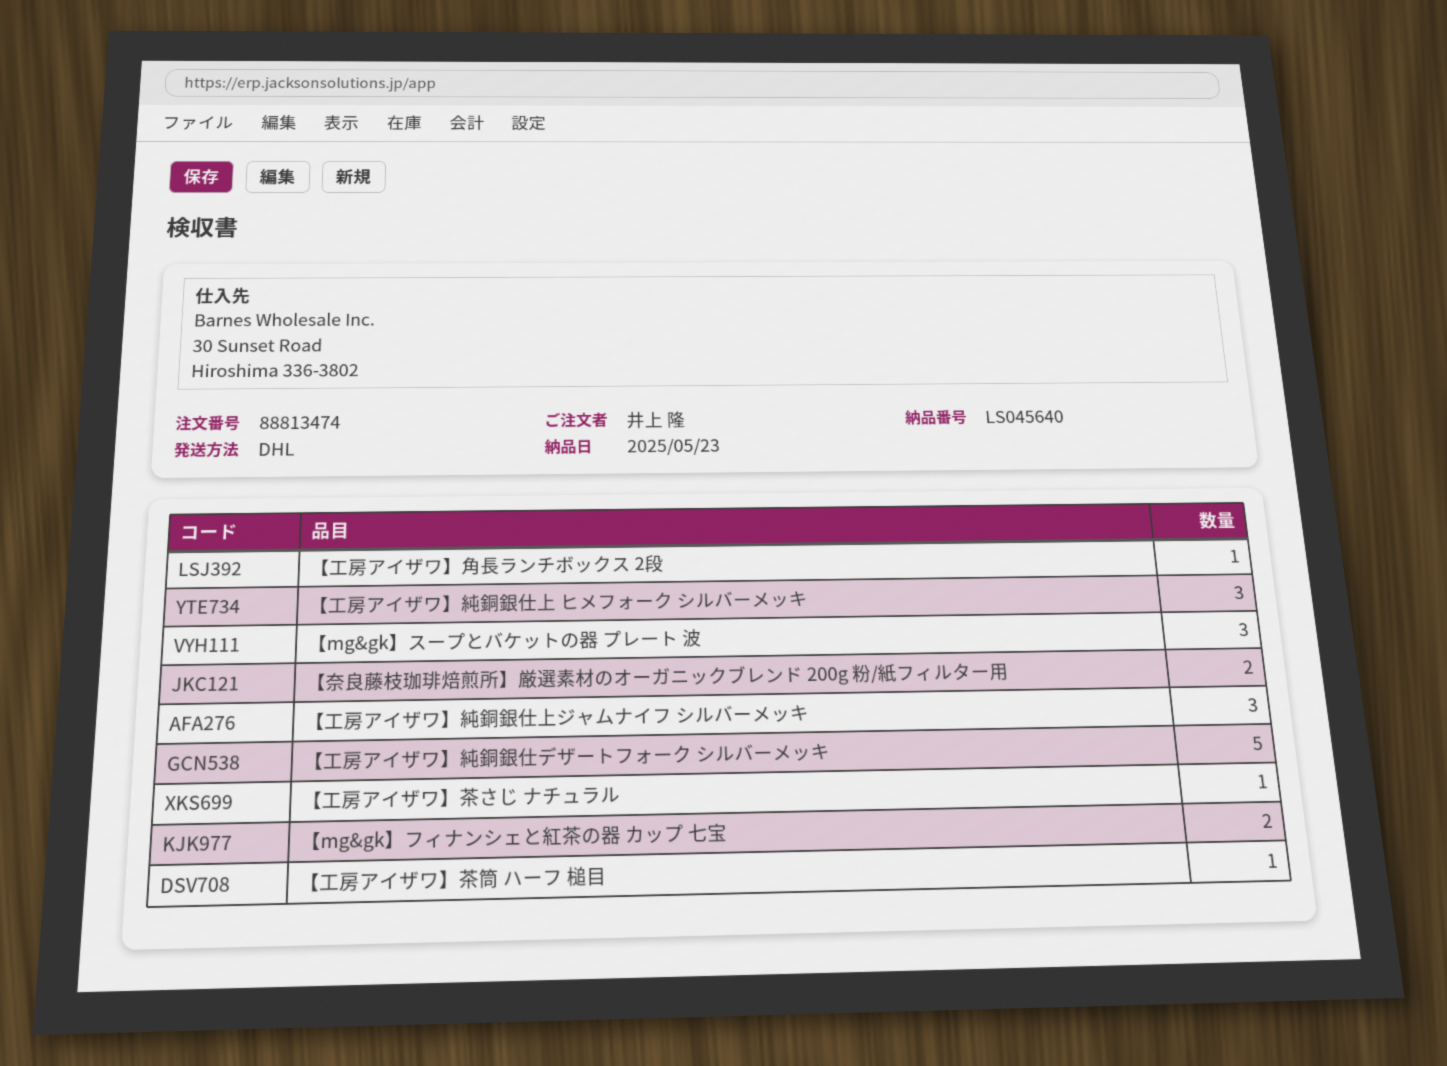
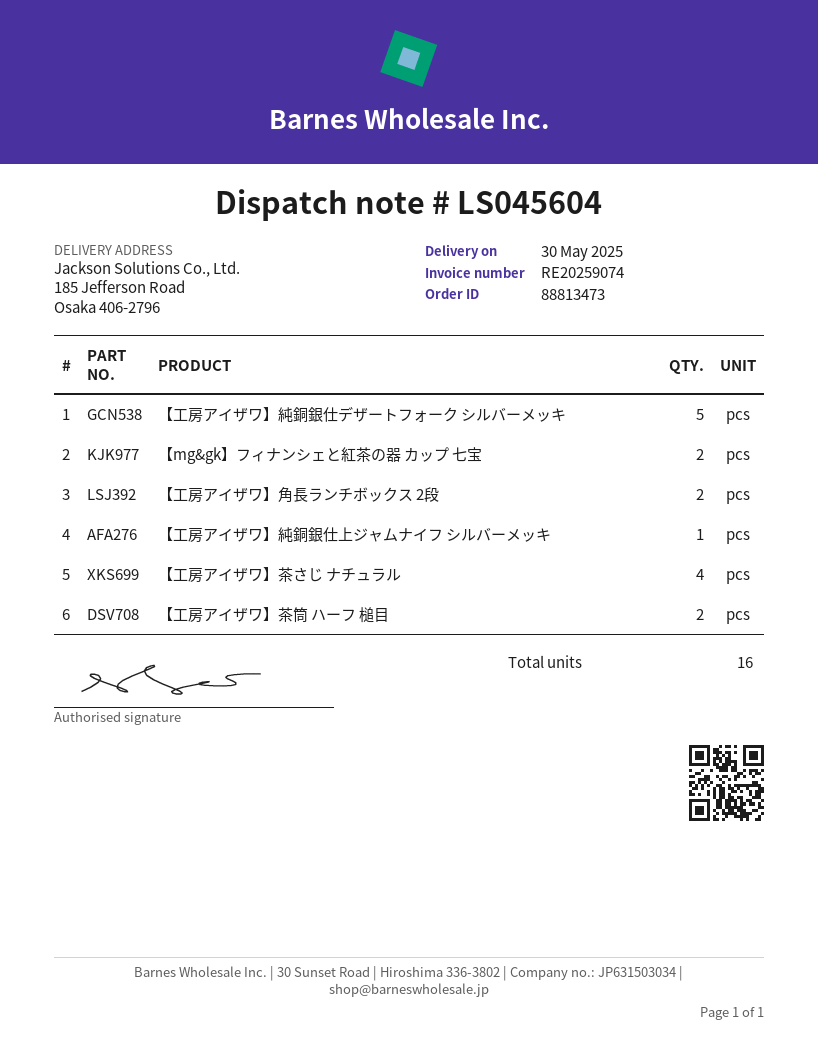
order number: 88813474 -> 88813473
delivery note number: LS045640 -> LS045604
delivery date: 2025-05-23 -> 2025-05-30
【工房アイザワ】角長ランチボックス 2段: 1 -> 2
【工房アイザワ】純銅銀仕上 ヒメフォーク シルバーメッキ: 3 -> none
【mg&gk】スープとバケットの器 プレート 波: 3 -> none
【奈良藤枝珈琲焙煎所】厳選素材のオーガニックブレンド 200g 粉/紙フィルター用: 2 -> none
【工房アイザワ】純銅銀仕上ジャムナイフ シルバーメッキ: 3 -> 1
【工房アイザワ】茶さじ ナチュラル: 1 -> 4
【工房アイザワ】茶筒 ハーフ 槌目: 1 -> 2

